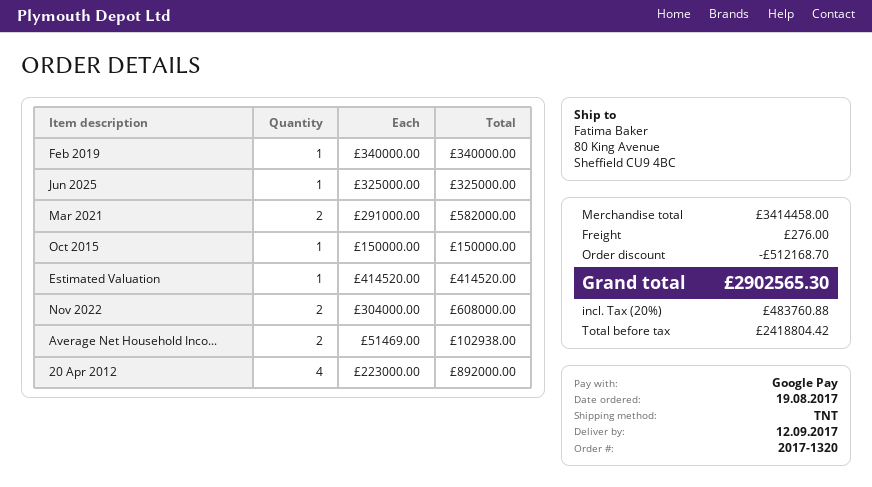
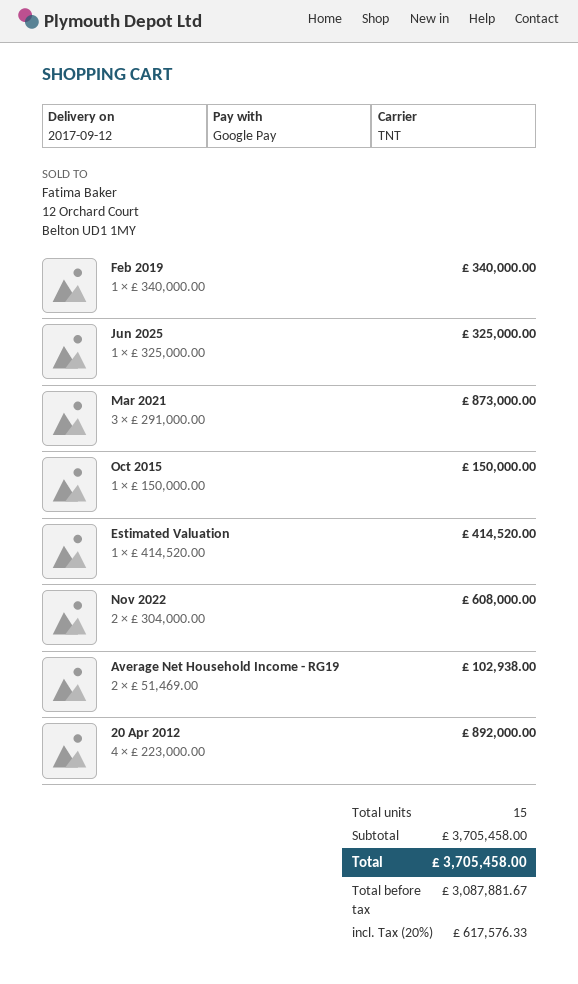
Mar 2021: 2 x 291000.00 = 582000.00 -> 3 x 291000.00 = 873000.00
subtotal: 3414458.00 -> 3705458.00
discount: 512168.70 -> none
shipping: 276.00 -> none
net: 2418804.42 -> 3087881.67
tax: 20% = 483760.88 -> 20% = 617576.33
total: 2902565.30 -> 3705458.00

